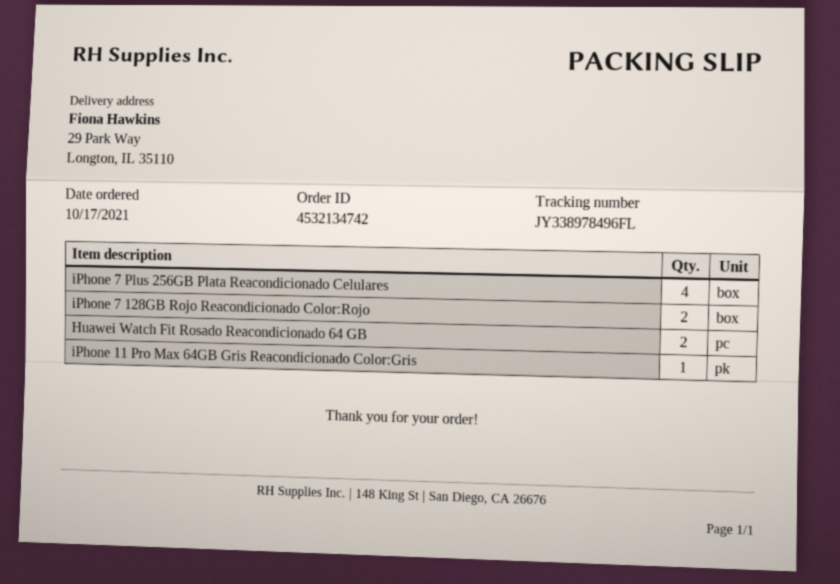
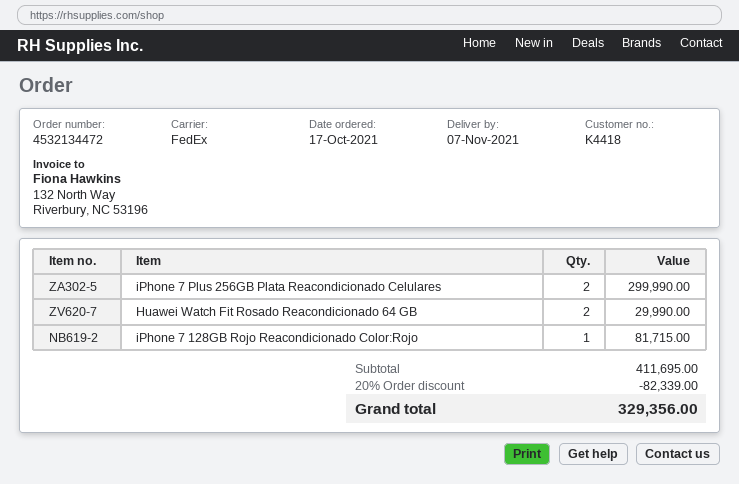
order number: 4532134742 -> 4532134472
iPhone 7 Plus 256GB Plata Reacondicionado Celulares: 4 -> 2
iPhone 7 128GB Rojo Reacondicionado Color:Rojo: 2 -> 1
iPhone 11 Pro Max 64GB Gris Reacondicionado Color:Gris: 1 -> none

